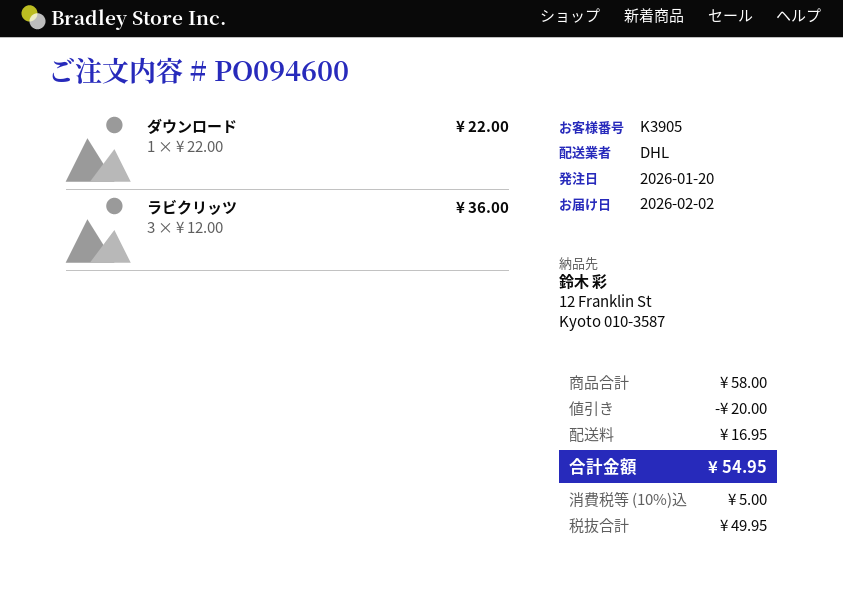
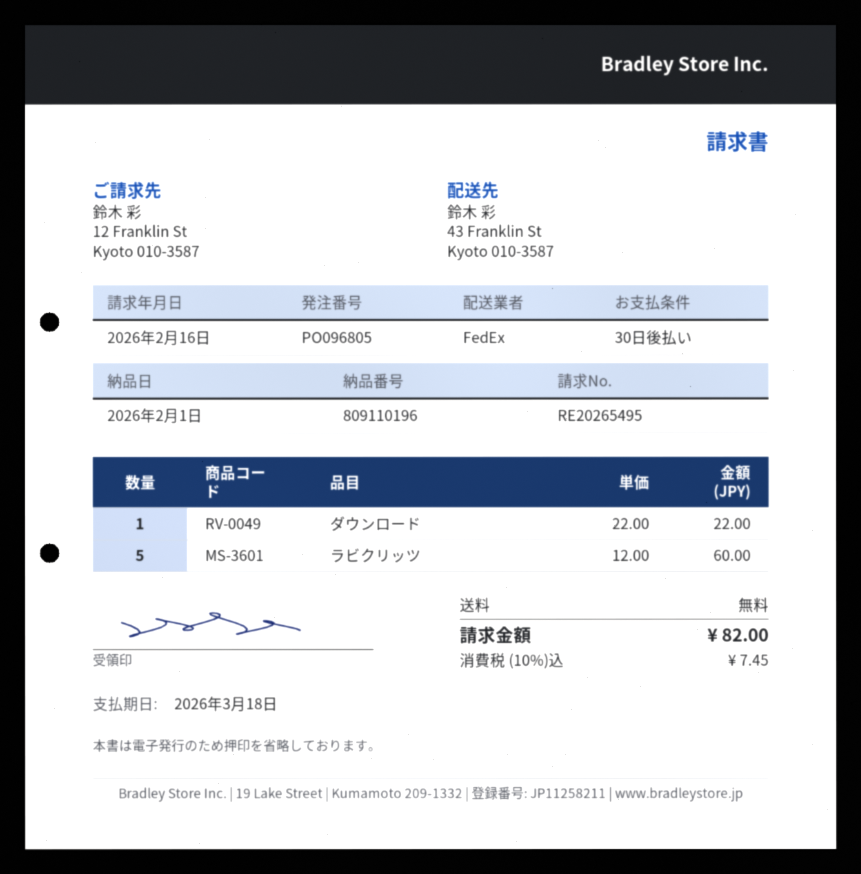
order number: PO094600 -> PO096805
delivery date: 2026-02-02 -> 2026-02-01
shipping method: DHL -> FedEx
ship to: 12 Franklin St, Kyoto 010-3587 -> 43 Franklin St, Kyoto 010-3587
ラビクリッツ: 3 x 12.00 = 36.00 -> 5 x 12.00 = 60.00
discount: 20.00 -> none
shipping: 16.95 -> 0.00
tax: 10% = 5.00 -> 10% = 7.45
total: 54.95 -> 82.00

